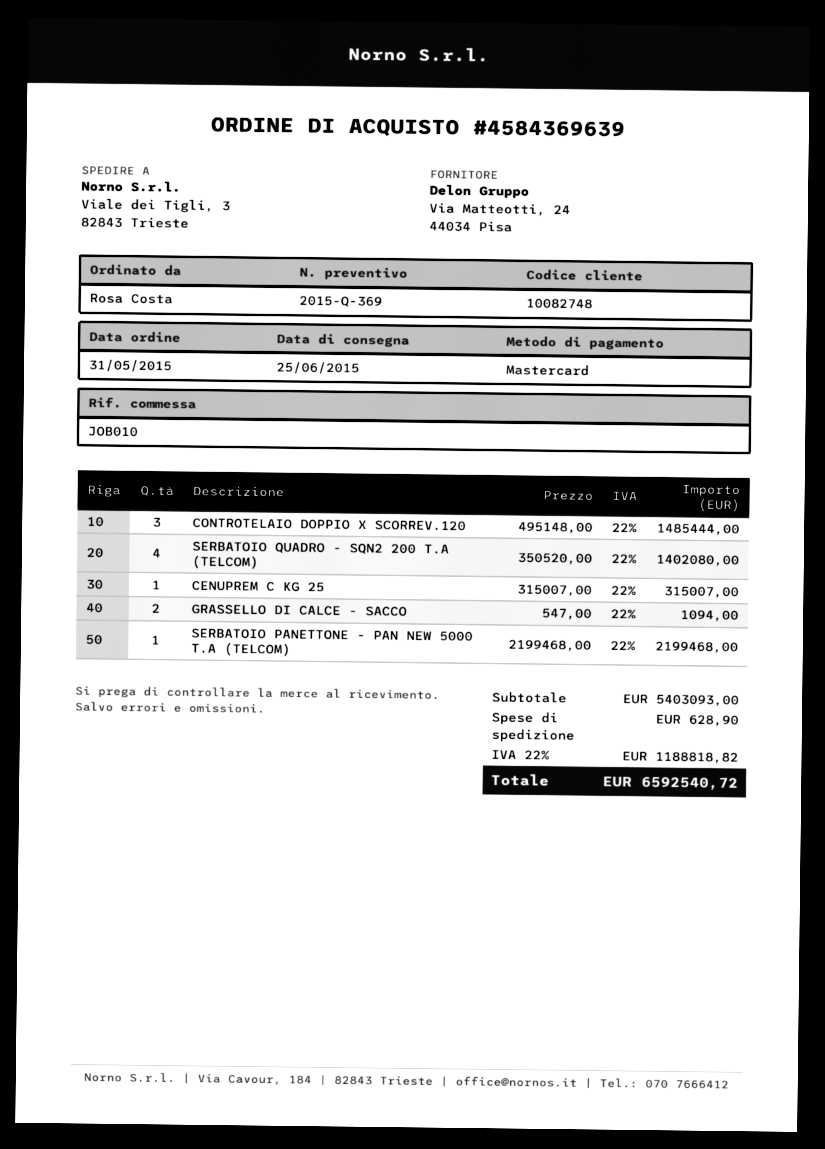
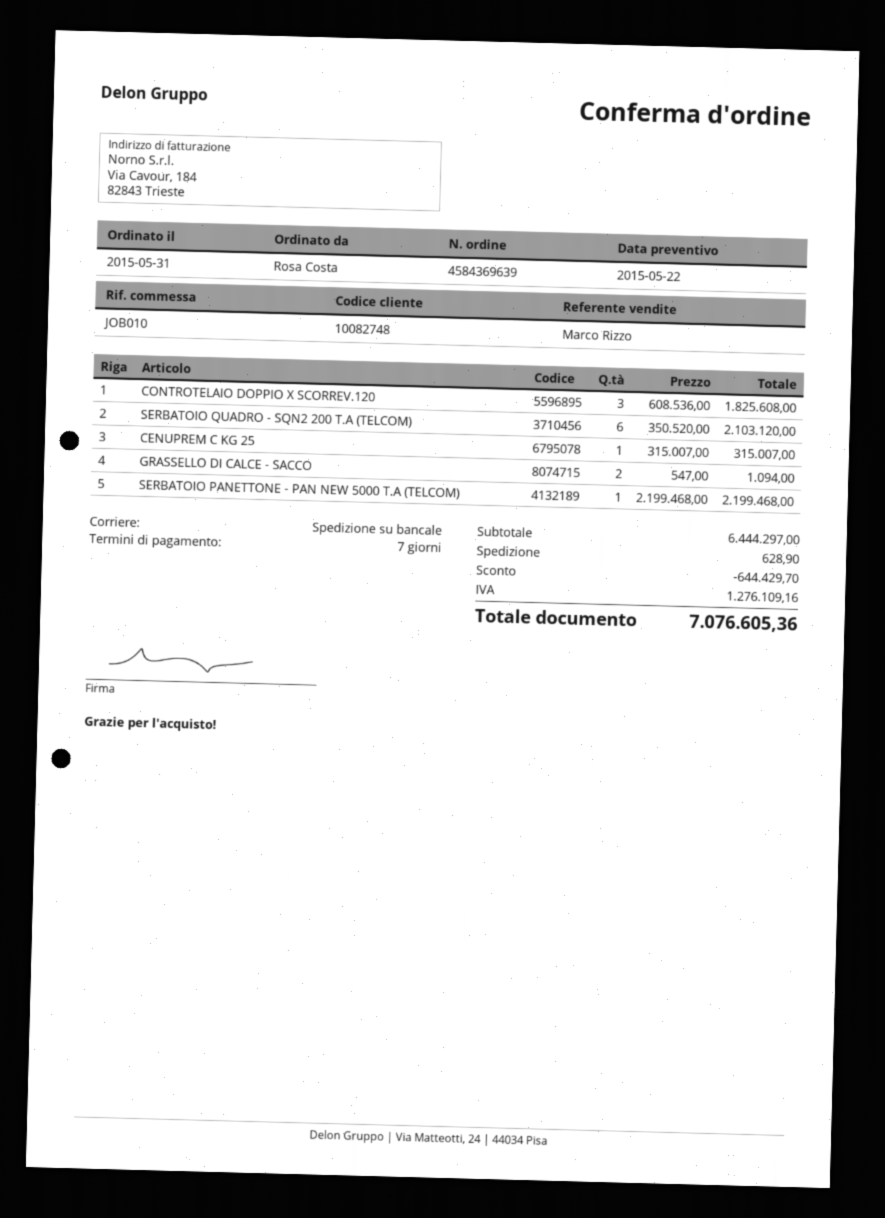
CONTROTELAIO DOPPIO X SCORREV.120: 3 x 495148.00 = 1485444.00 -> 3 x 608536.00 = 1825608.00
SERBATOIO QUADRO - SQN2 200 T.A (TELCOM): 4 x 350520.00 = 1402080.00 -> 6 x 350520.00 = 2103120.00
subtotal: 5403093.00 -> 6444297.00
discount: none -> 644429.70
tax: 1188818.82 -> 1276109.16
total: 6592540.72 -> 7076605.36

